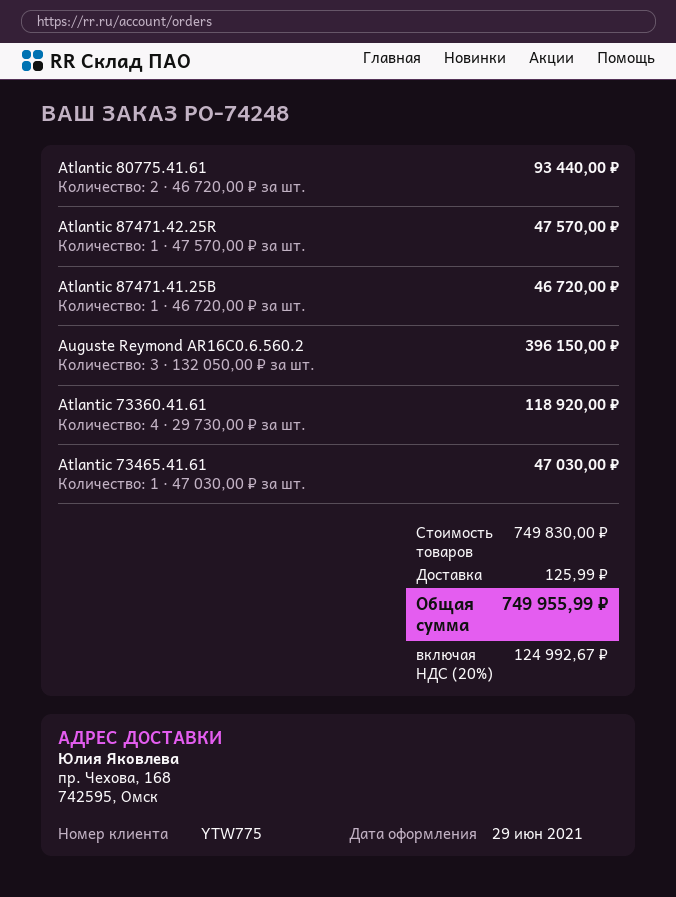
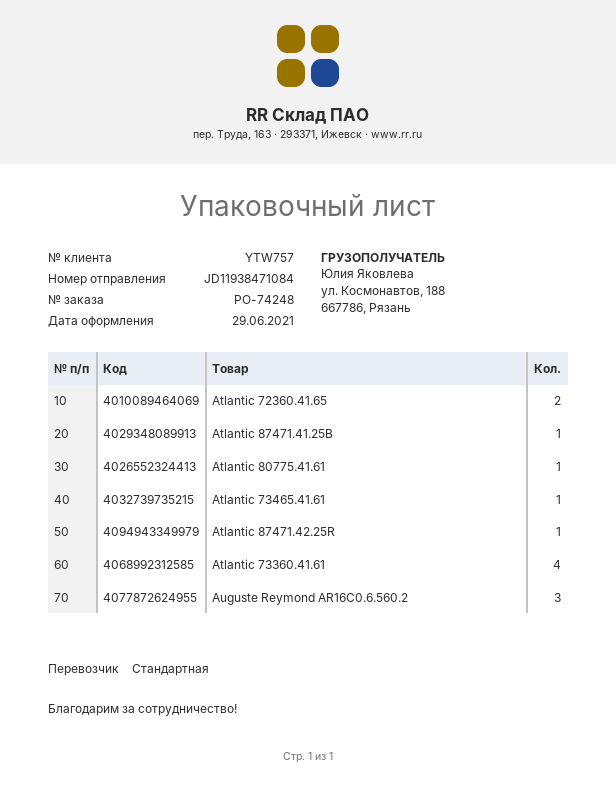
customer number: YTW775 -> YTW757
ship to: пр. Чехова, 168, 742595, Омск -> ул. Космонавтов, 188, 667786, Рязань
Atlantic 80775.41.61: 2 -> 1
Atlantic 72360.41.65: none -> 2

